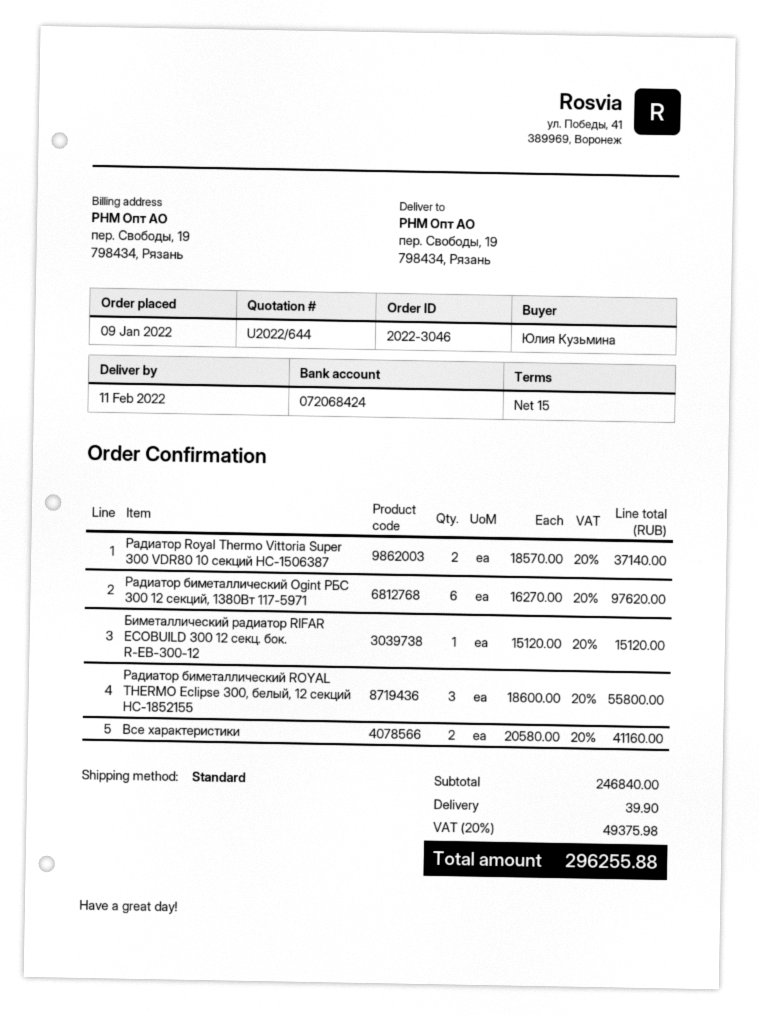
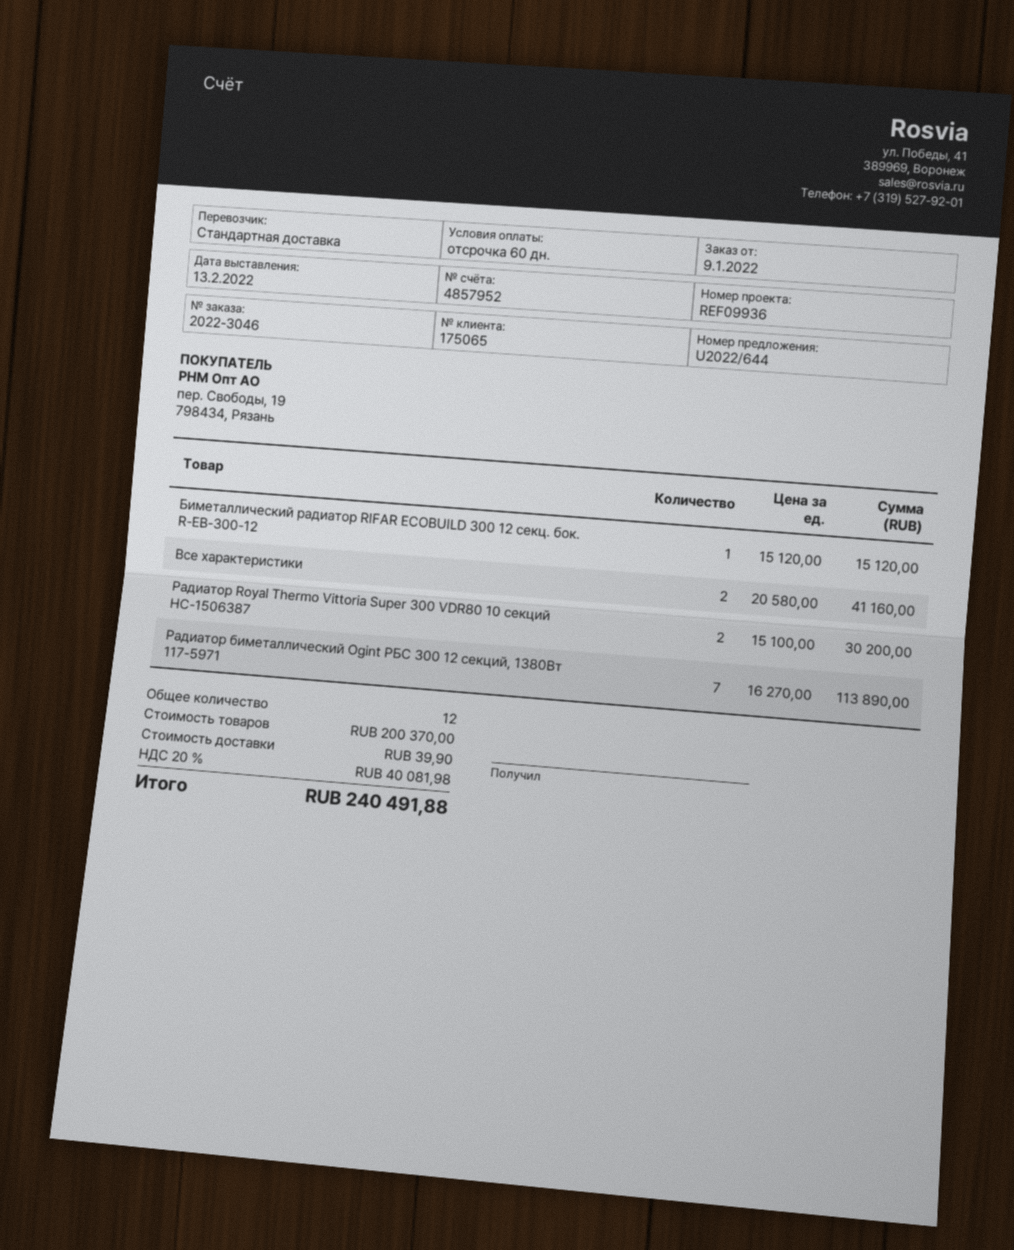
payment terms: 15 days -> 60 days
Радиатор Royal Thermo Vittoria Super 300 VDR80 10 секций НС-1506387: 2 x 18570.00 = 37140.00 -> 2 x 15100.00 = 30200.00
Радиатор биметаллический Ogint РБС 300 12 секций, 1380Вт 117-5971: 6 x 16270.00 = 97620.00 -> 7 x 16270.00 = 113890.00
Радиатор биметаллический ROYAL THERMO Eclipse 300, белый, 12 секций НС-1852155: 3 x 18600.00 = 55800.00 -> none
subtotal: 246840.00 -> 200370.00
tax: 20% = 49375.98 -> 20% = 40081.98
total: 296255.88 -> 240491.88

